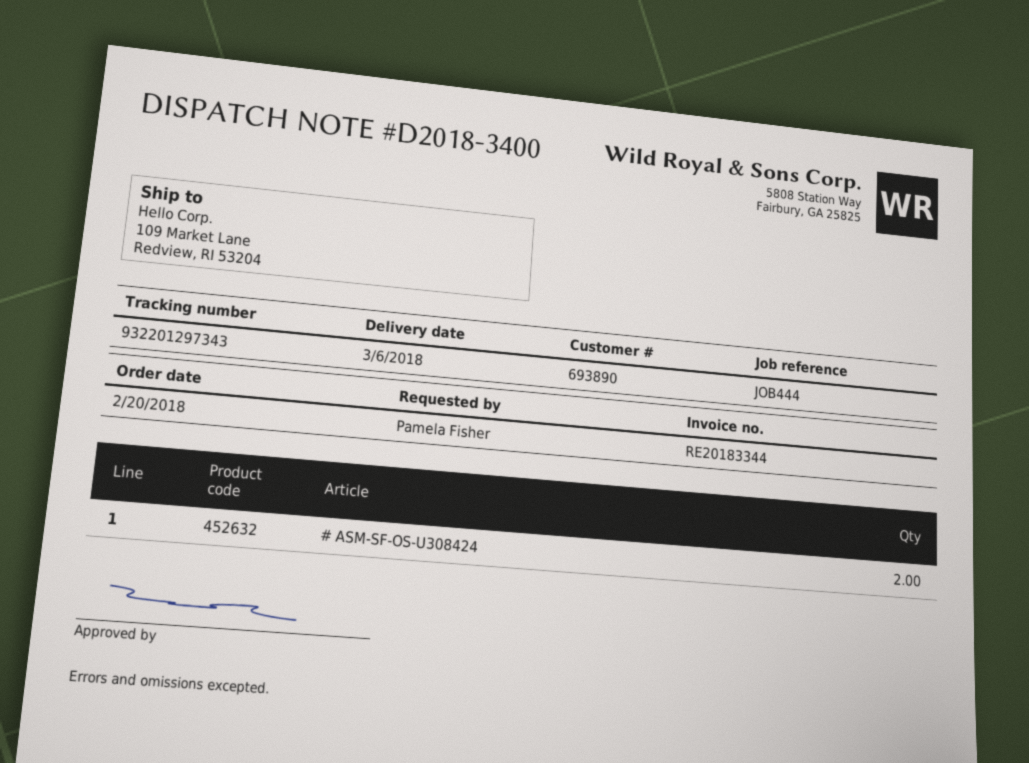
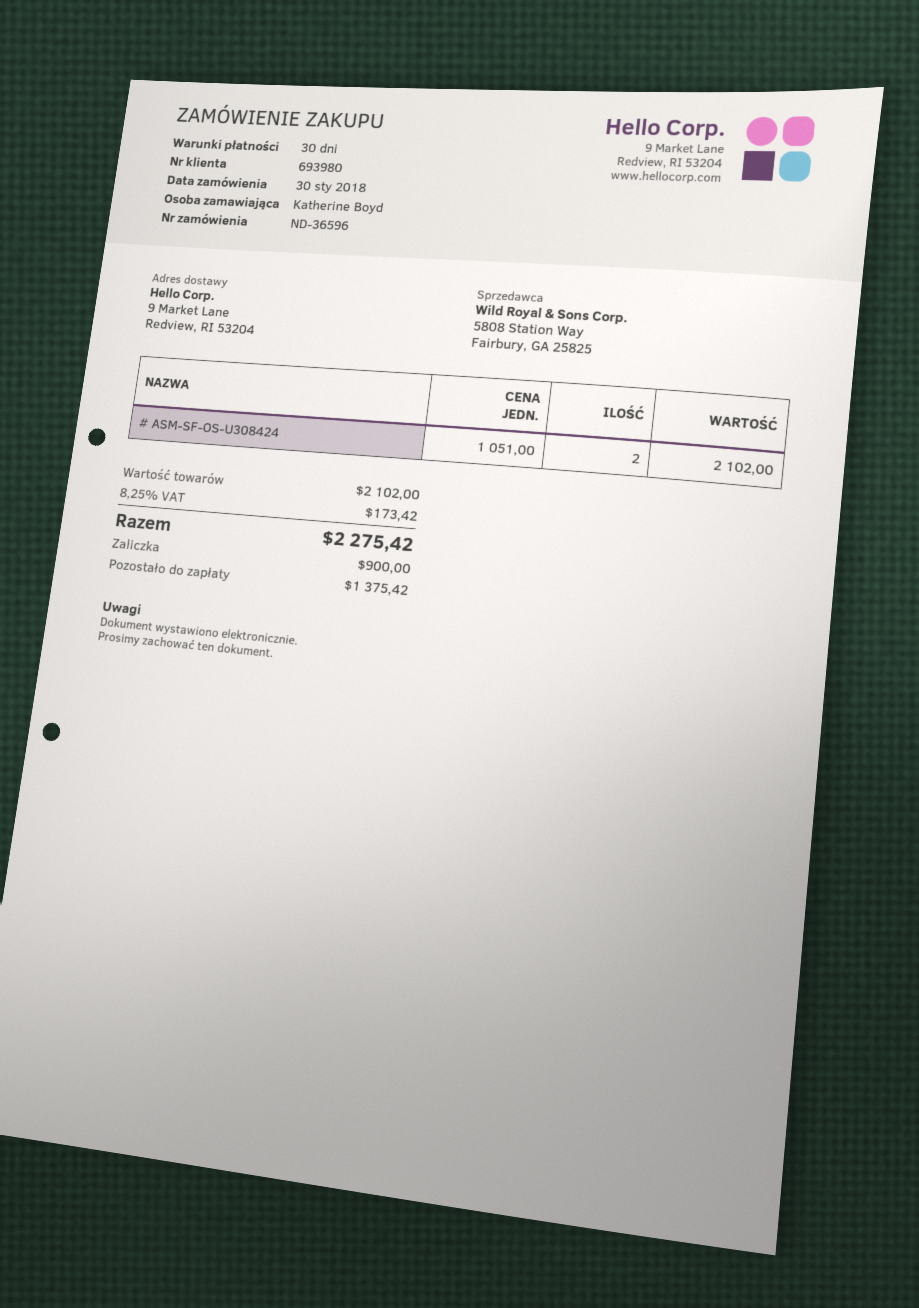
order date: 2018-02-20 -> 2018-01-30
customer number: 693890 -> 693980
ordered by: Pamela Fisher -> Katherine Boyd
ship to: 109 Market Lane, Redview, RI 53204 -> 9 Market Lane, Redview, RI 53204

